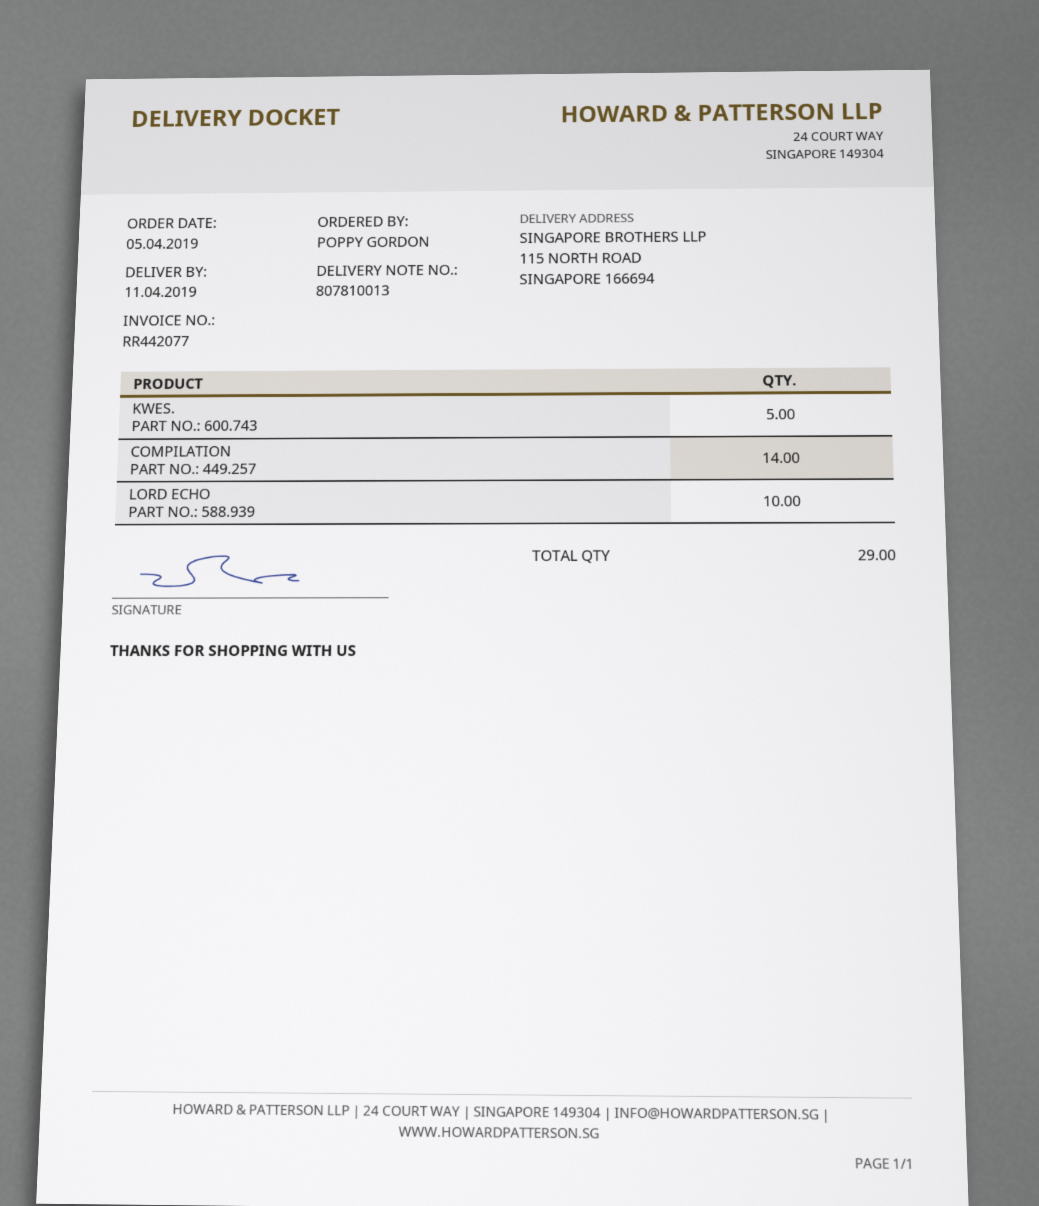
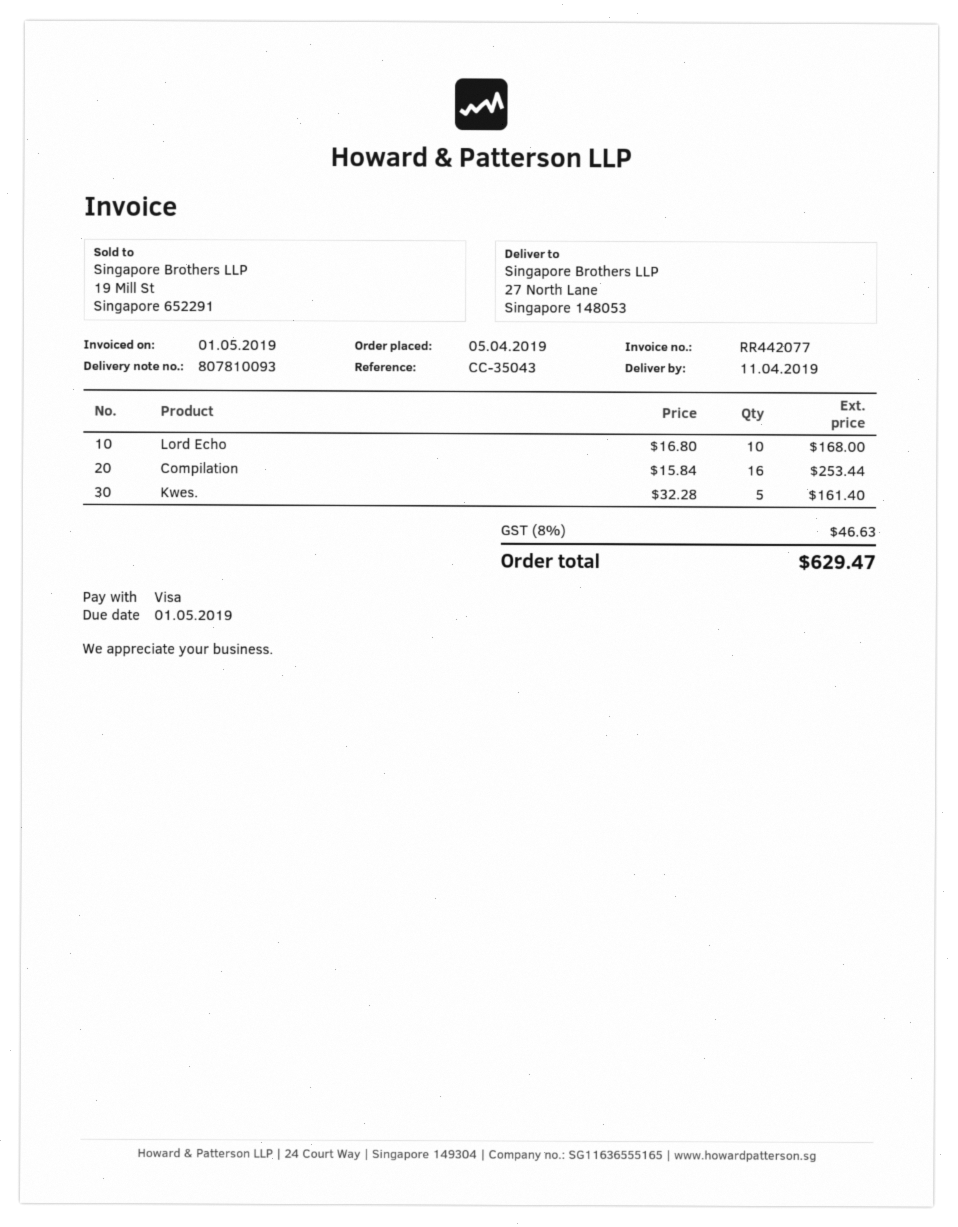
delivery note number: 807810013 -> 807810093
ship to: 115 NORTH ROAD, SINGAPORE 166694 -> 27 North Lane, Singapore 148053
COMPILATION: 14 -> 16

